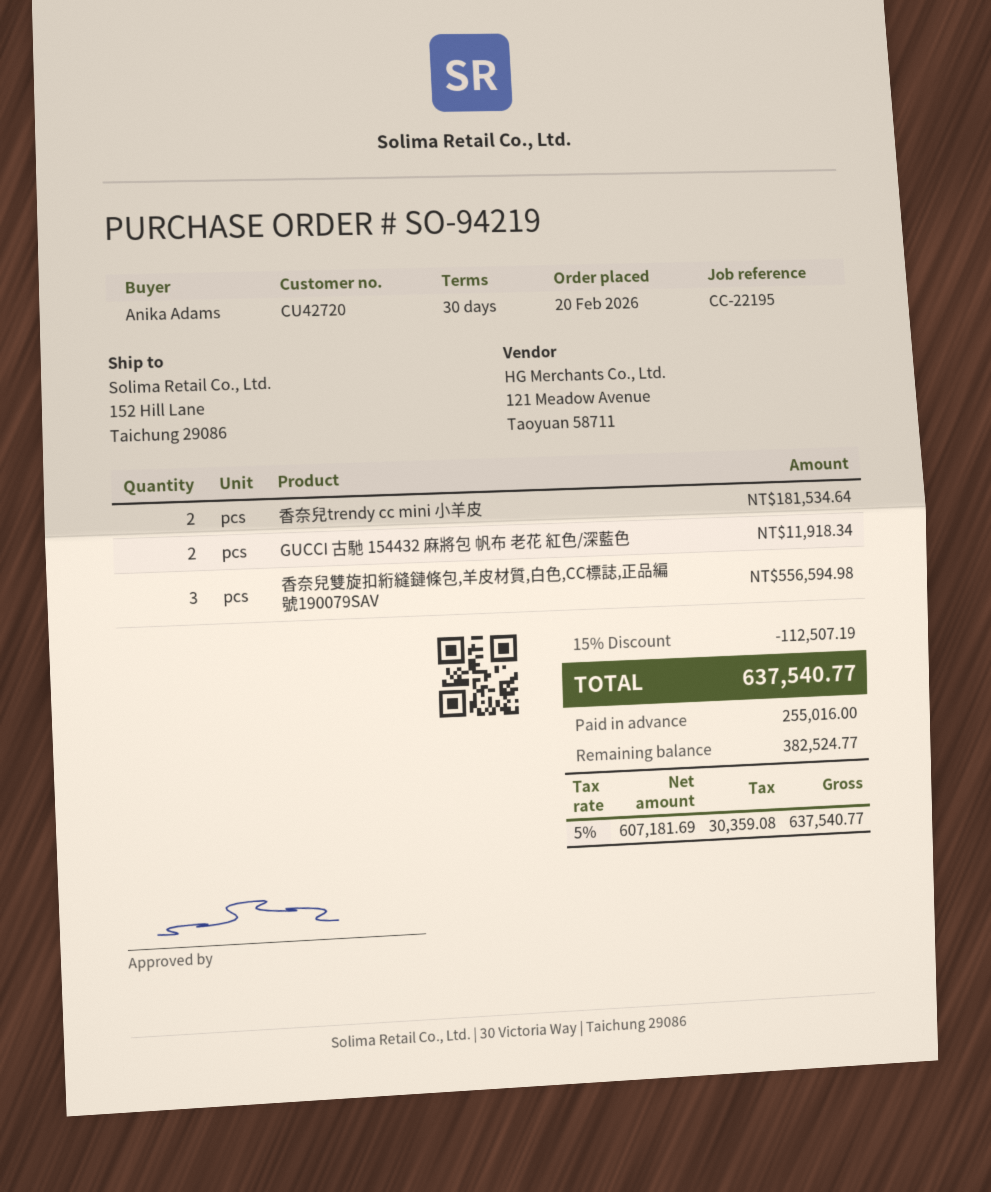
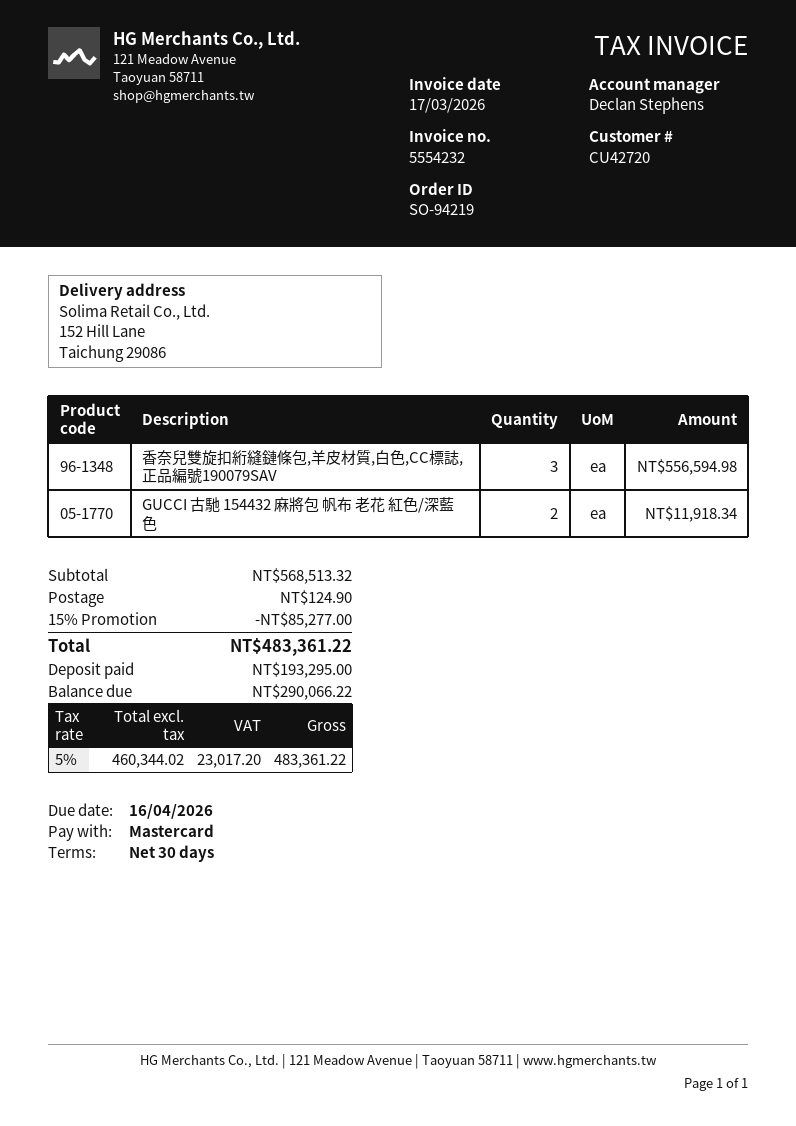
香奈兒trendy cc mini 小羊皮: 2 for 181534.64 -> none
discount: 15% = 112507.19 -> 15% = 85277.00
shipping: none -> 124.90
net: 607181.69 -> 460344.02
tax: 5% = 30359.08 -> 5% = 23017.20
total: 637540.77 -> 483361.22
deposit: 255016.00 -> 193295.00
balance: 382524.77 -> 290066.22

